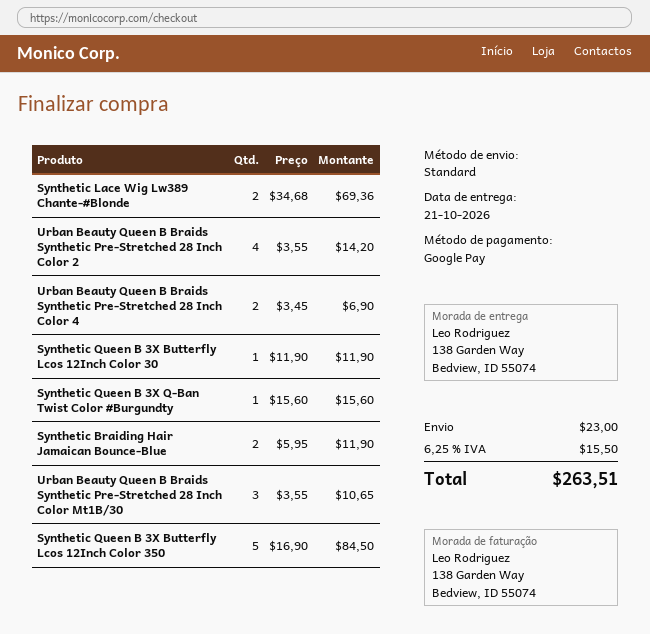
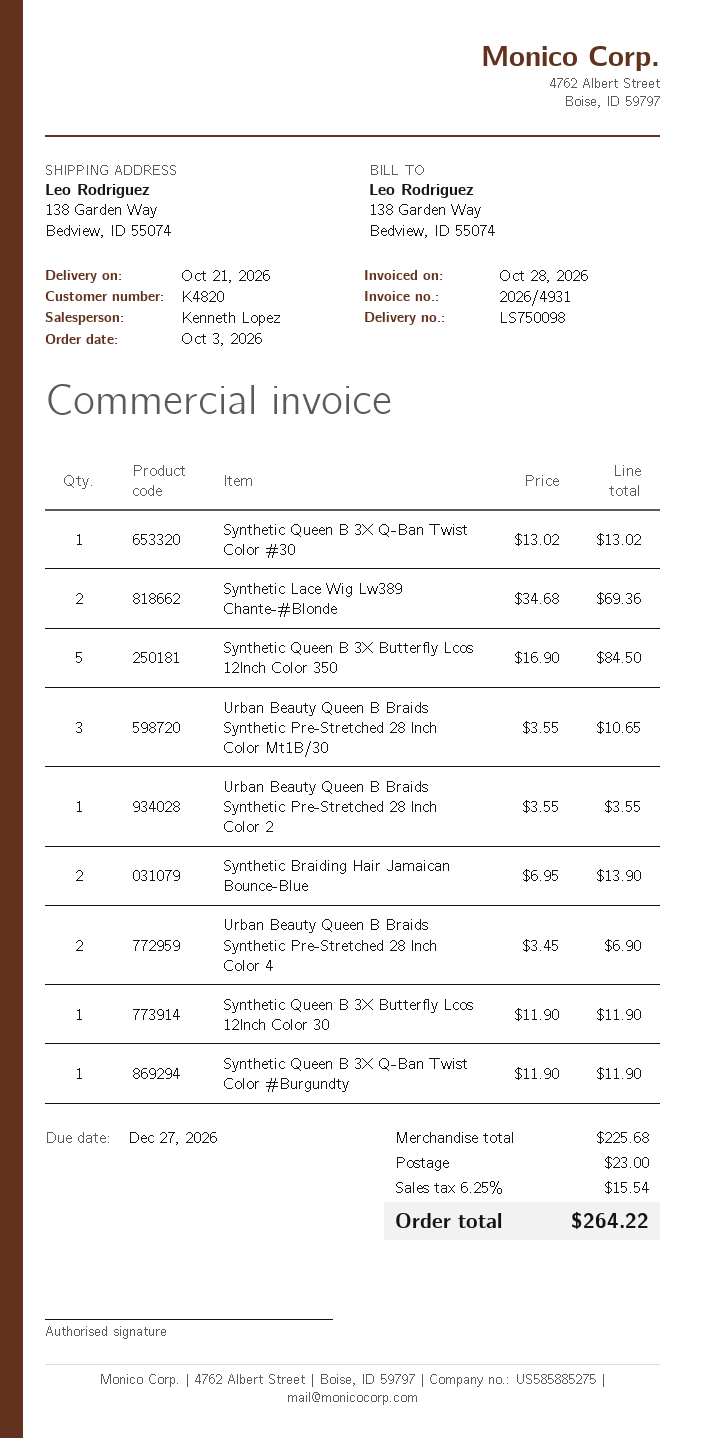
Urban Beauty Queen B Braids Synthetic Pre-Stretched 28 Inch Color 2: 4 x 3.55 = 14.20 -> 1 x 3.55 = 3.55
Synthetic Queen B 3X Q-Ban Twist Color #Burgundty: 1 x 15.60 = 15.60 -> 1 x 11.90 = 11.90
Synthetic Braiding Hair Jamaican Bounce-Blue: 2 x 5.95 = 11.90 -> 2 x 6.95 = 13.90
Synthetic Queen B 3X Q-Ban Twist Color #30: none -> 1 x 13.02 = 13.02
tax: 6.25% = 15.50 -> 6.25% = 15.54
total: 263.51 -> 264.22

